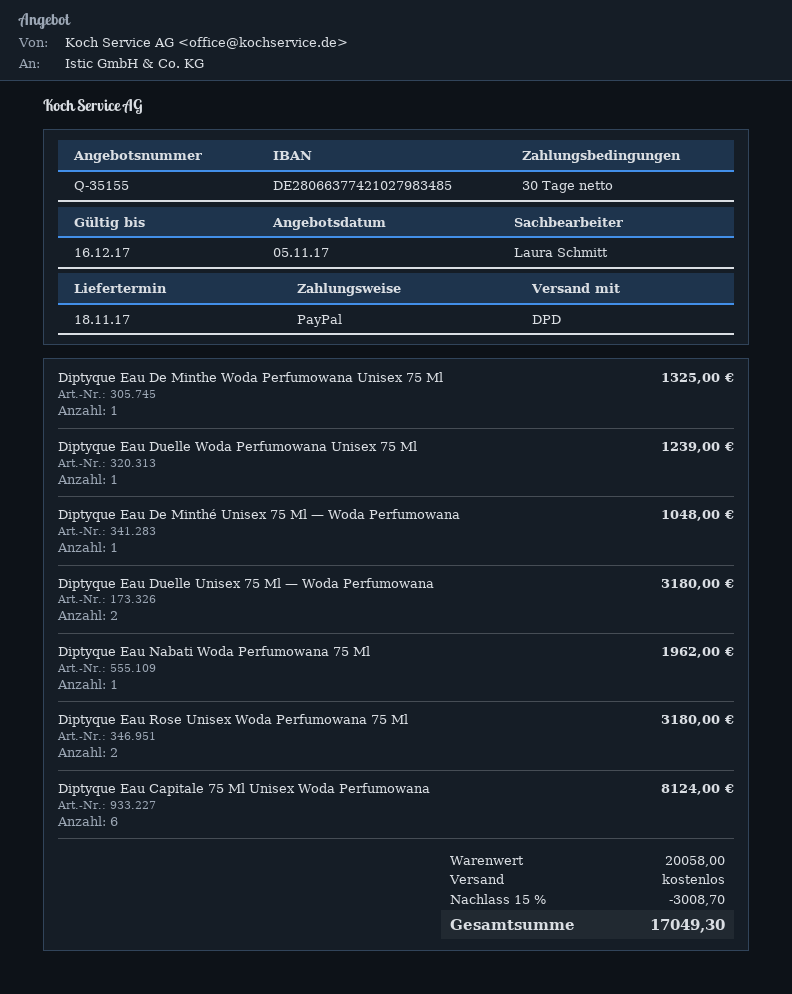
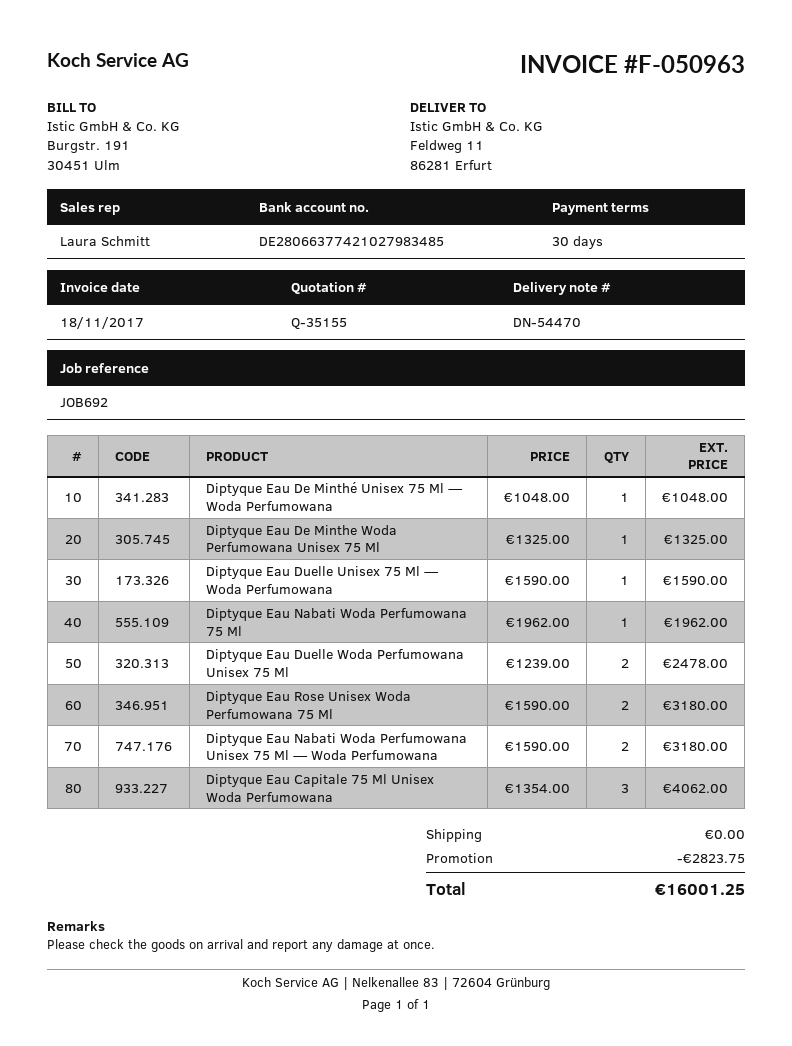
Diptyque Eau Duelle Woda Perfumowana Unisex 75 Ml: 1 for 1239.00 -> 2 for 2478.00
Diptyque Eau Duelle Unisex 75 Ml — Woda Perfumowana: 2 for 3180.00 -> 1 for 1590.00
Diptyque Eau Capitale 75 Ml Unisex Woda Perfumowana: 6 for 8124.00 -> 3 for 4062.00
Diptyque Eau Nabati Woda Perfumowana Unisex 75 Ml — Woda Perfumowana: none -> 2 for 3180.00
discount: 3008.70 -> 2823.75
total: 17049.30 -> 16001.25

